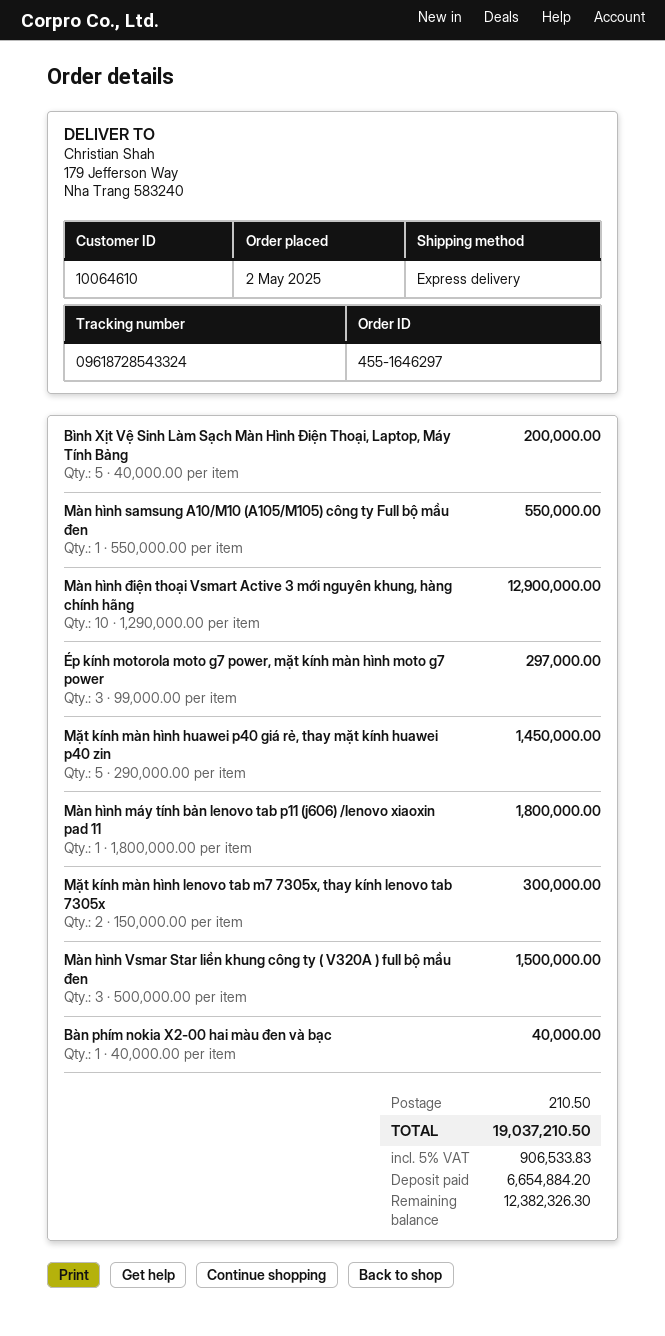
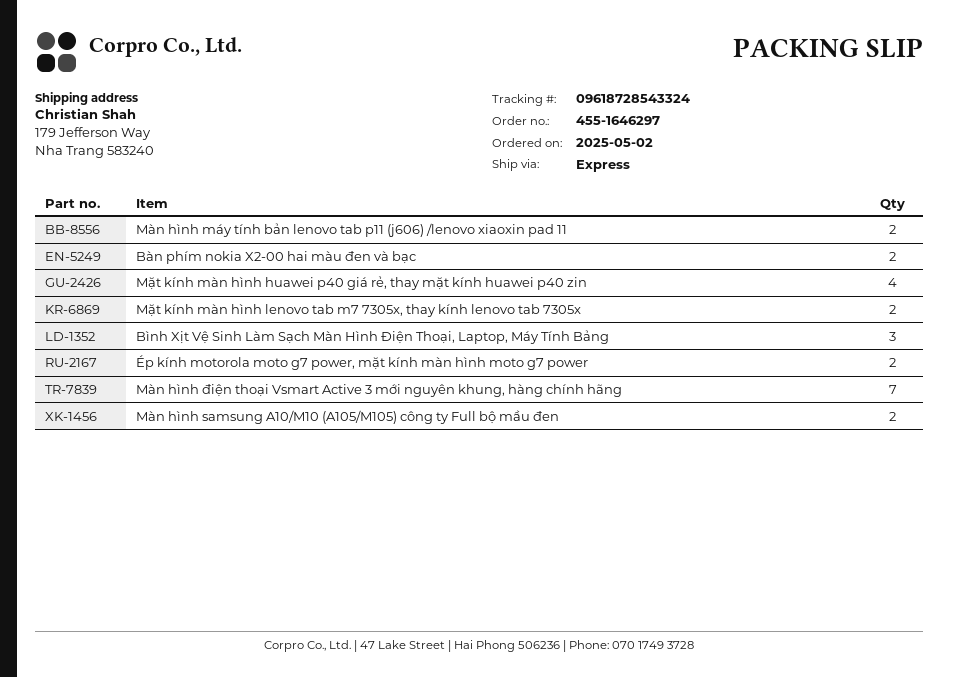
Bình Xịt Vệ Sinh Làm Sạch Màn Hình Điện Thoại, Laptop, Máy Tính Bảng: 5 -> 3
Màn hình samsung A10/M10 (A105/M105) công ty Full bộ mầu đen: 1 -> 2
Màn hình điện thoại Vsmart Active 3 mới nguyên khung, hàng chính hãng: 10 -> 7
Ép kính motorola moto g7 power, mặt kính màn hình moto g7 power: 3 -> 2
Mặt kính màn hình huawei p40 giá rẻ, thay mặt kính huawei p40 zin: 5 -> 4
Màn hình máy tính bản lenovo tab p11 (j606) /lenovo xiaoxin pad 11: 1 -> 2
Màn hình Vsmar Star liền khung công ty ( V320A ) full bộ mầu đen: 3 -> none
Bàn phím nokia X2-00 hai màu đen và bạc: 1 -> 2

